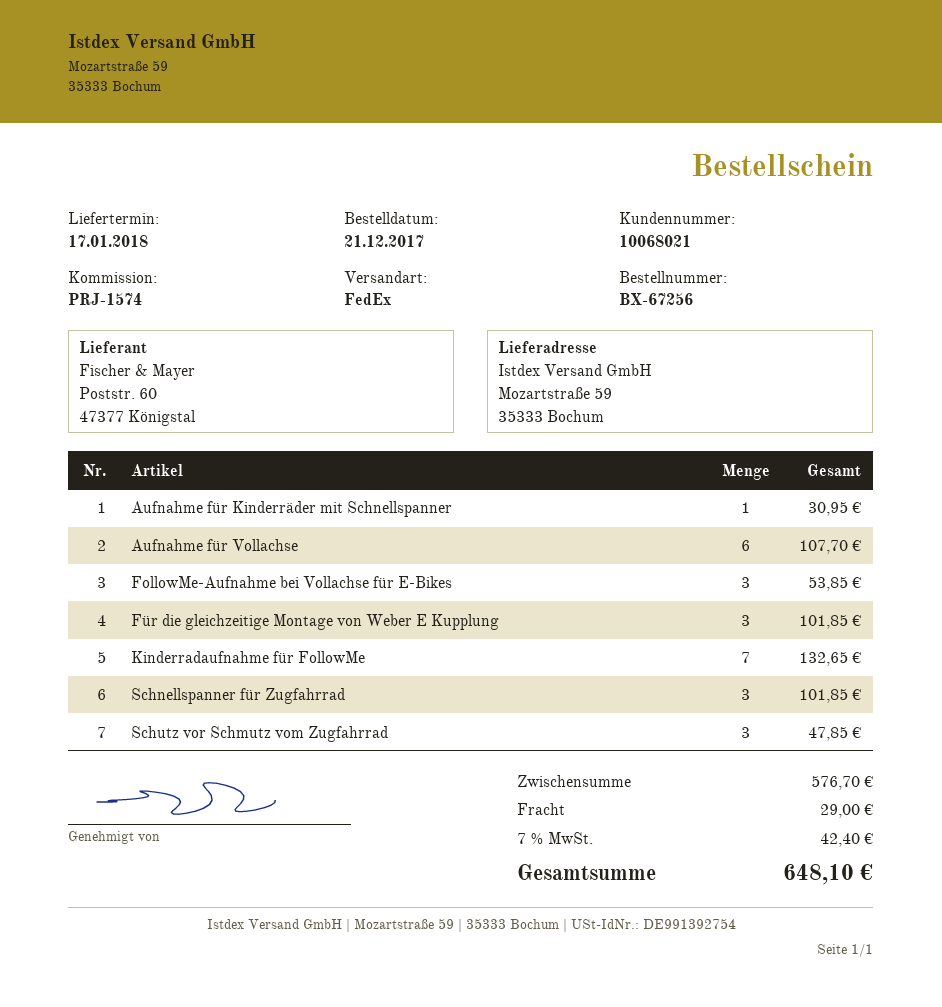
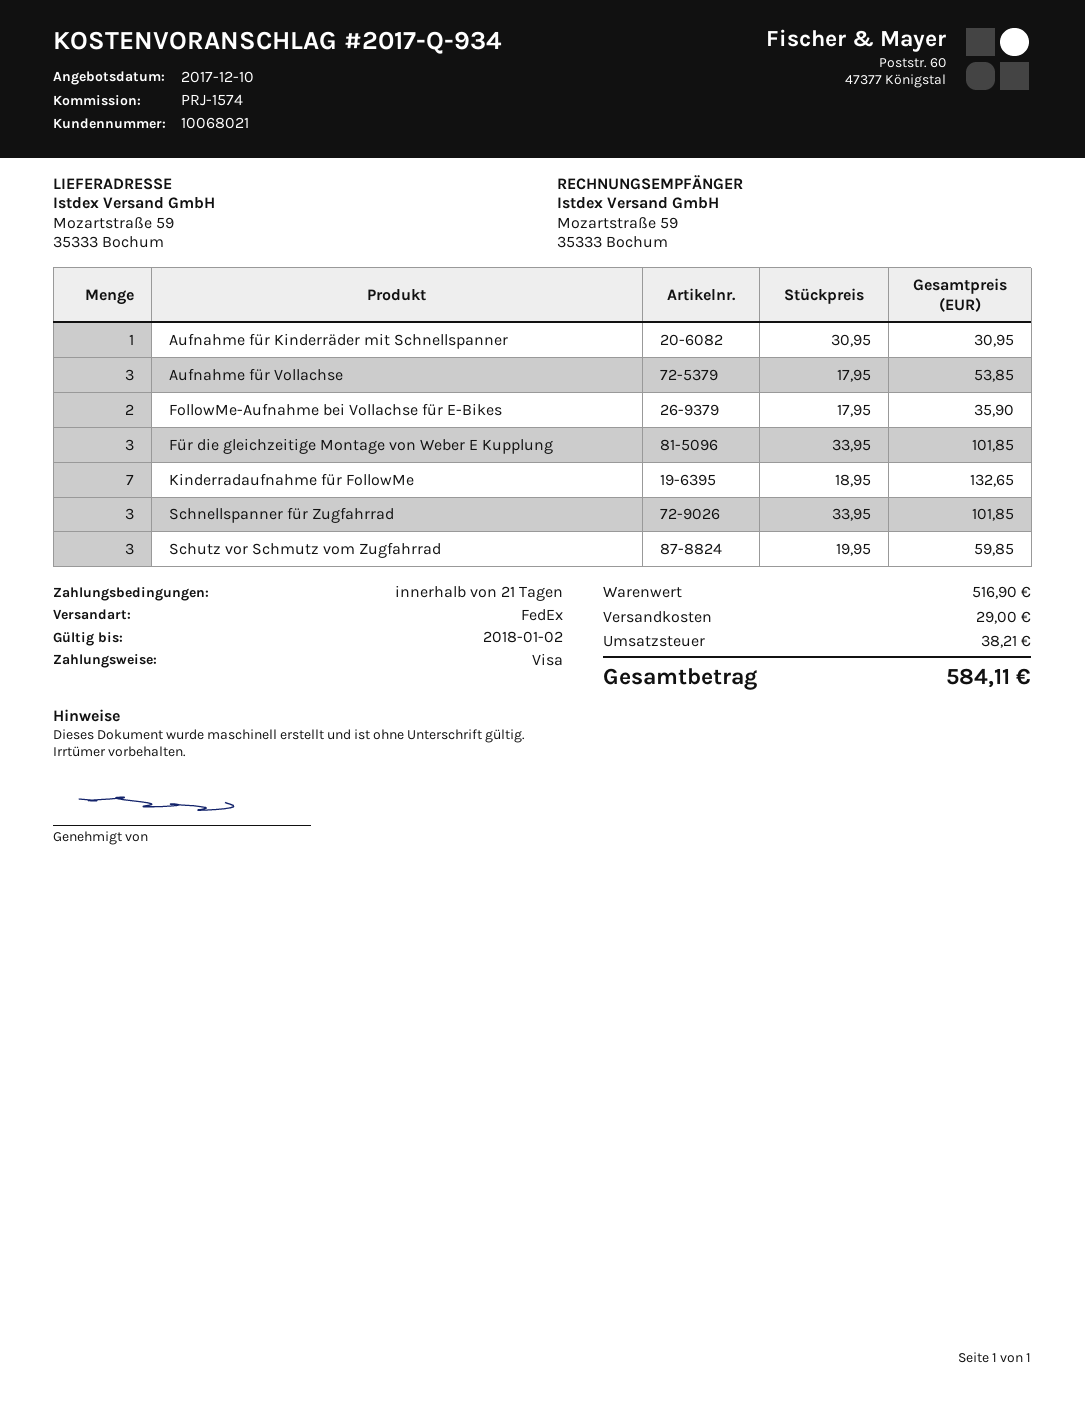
Aufnahme für Vollachse: 6 for 107.70 -> 3 for 53.85
FollowMe-Aufnahme bei Vollachse für E-Bikes: 3 for 53.85 -> 2 for 35.90
Schutz vor Schmutz vom Zugfahrrad: 3 for 47.85 -> 3 for 59.85
subtotal: 576.70 -> 516.90
tax: 42.40 -> 38.21
total: 648.10 -> 584.11

